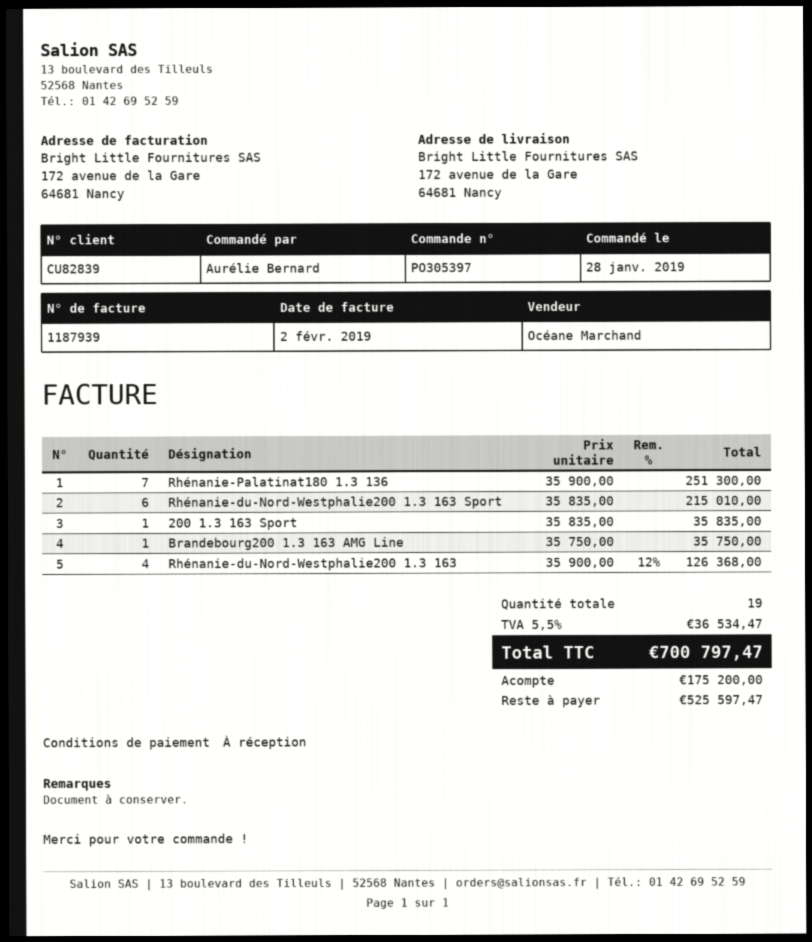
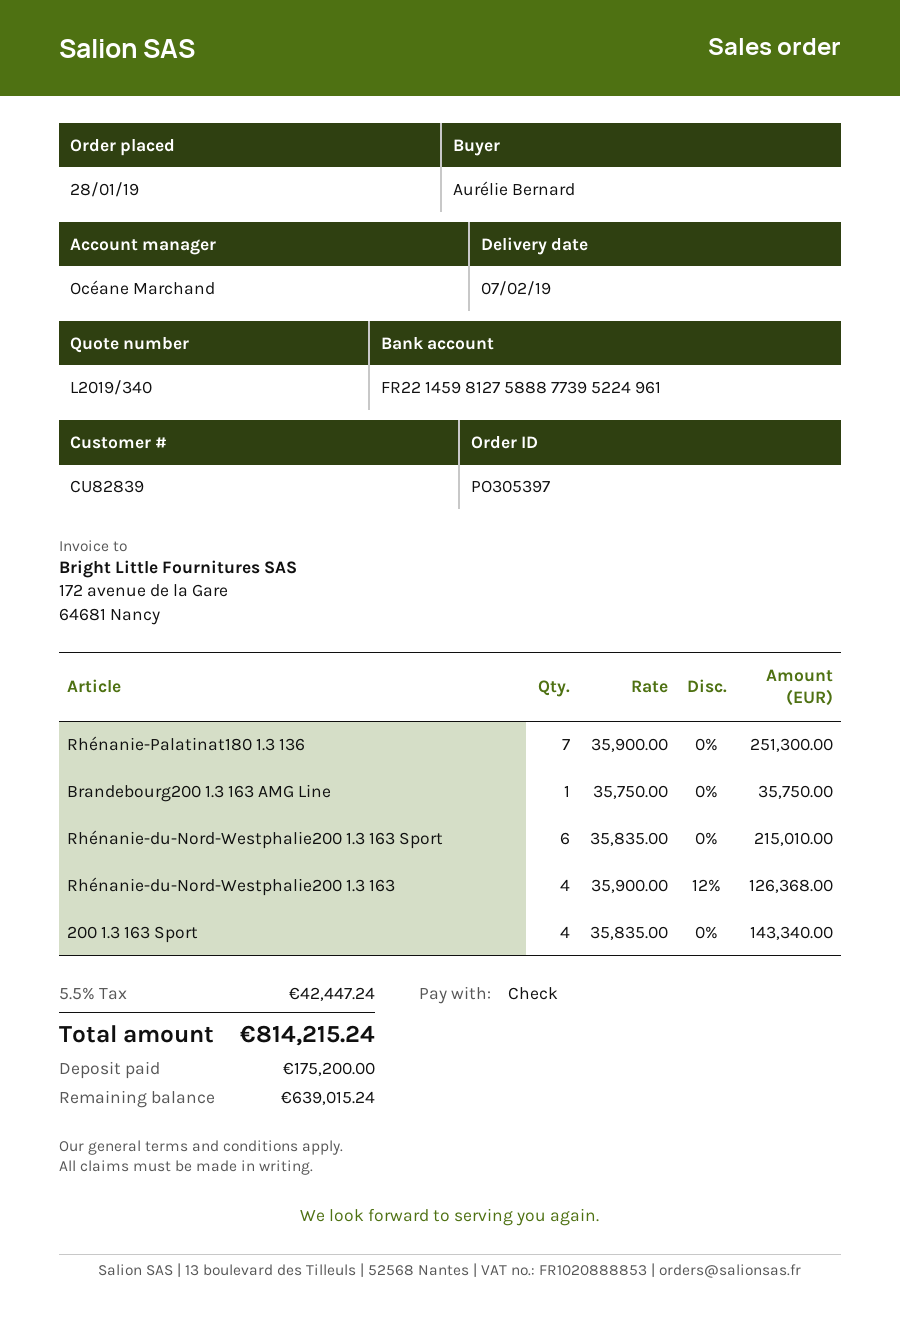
200 1.3 163 Sport: 1 x 35835.00 = 35835.00 -> 4 x 35835.00 = 143340.00
tax: 5.5% = 36534.47 -> 5.5% = 42447.24
total: 700797.47 -> 814215.24
balance: 525597.47 -> 639015.24

